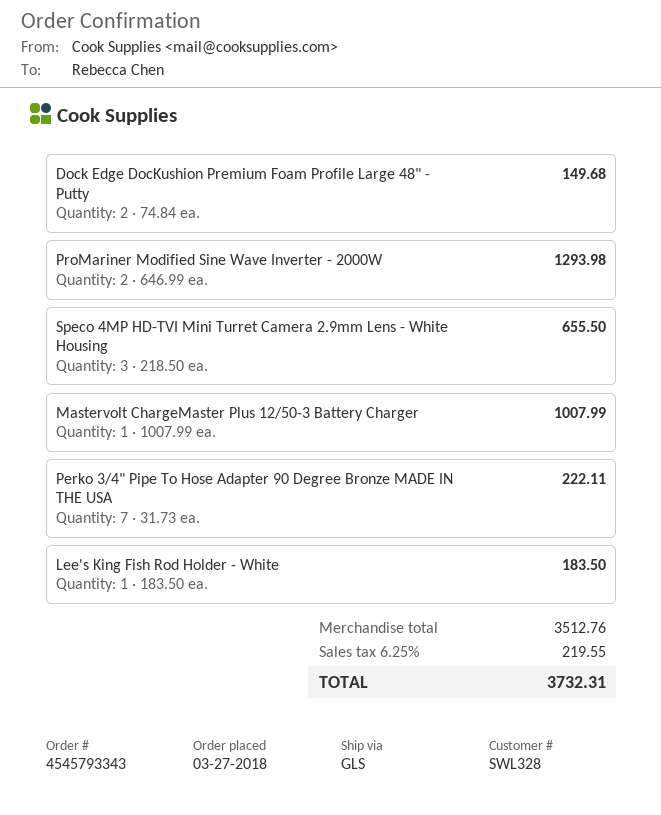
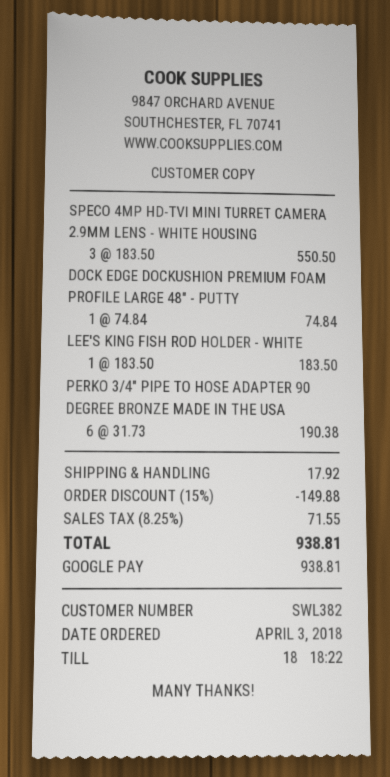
order date: 2018-03-27 -> 2018-04-03
customer number: SWL328 -> SWL382
Dock Edge DocKushion Premium Foam Profile Large 48" - Putty: 2 x 74.84 = 149.68 -> 1 x 74.84 = 74.84
ProMariner Modified Sine Wave Inverter - 2000W: 2 x 646.99 = 1293.98 -> none
Speco 4MP HD-TVI Mini Turret Camera 2.9mm Lens - White Housing: 3 x 218.50 = 655.50 -> 3 x 183.50 = 550.50
Mastervolt ChargeMaster Plus 12/50-3 Battery Charger: 1 x 1007.99 = 1007.99 -> none
Perko 3/4" Pipe To Hose Adapter 90 Degree Bronze MADE IN THE USA: 7 x 31.73 = 222.11 -> 6 x 31.73 = 190.38
discount: none -> 15% = 149.88
shipping: none -> 17.92
tax: 6.25% = 219.55 -> 8.25% = 71.55
total: 3732.31 -> 938.81

